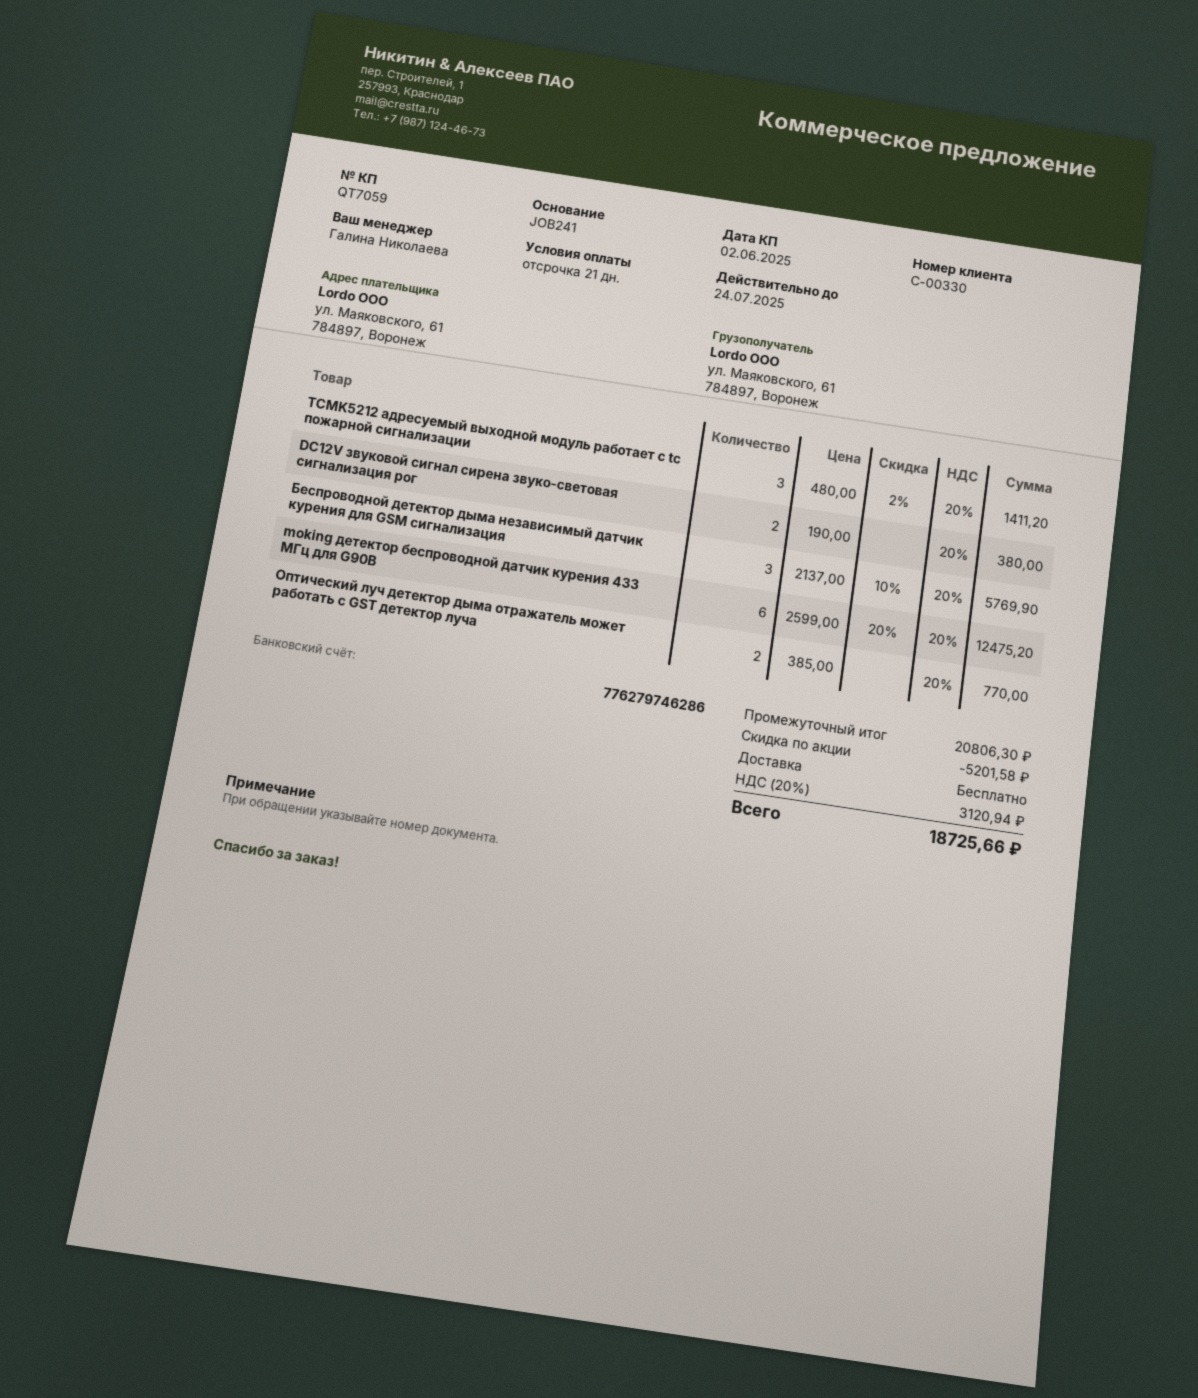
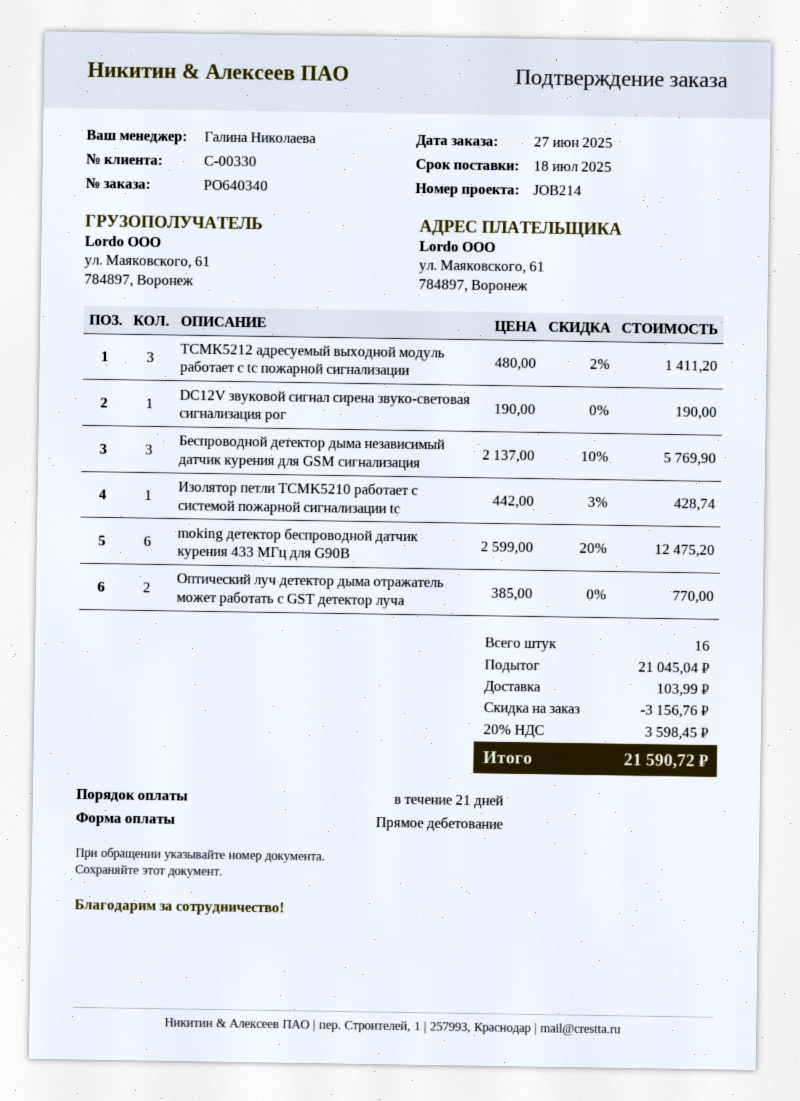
reference: JOB241 -> JOB214
DC12V звуковой сигнал сирена звуко-световая сигнализация рог: 2 x 190.00 = 380.00 -> 1 x 190.00 = 190.00
Изолятор петли TCMK5210 работает с системой пожарной сигнализации tc: none -> 1 x 442.00 - 3% = 428.74
subtotal: 20806.30 -> 21045.04
discount: 5201.58 -> 3156.76
shipping: 0.00 -> 103.99
tax: 20% = 3120.94 -> 20% = 3598.45
total: 18725.66 -> 21590.72

